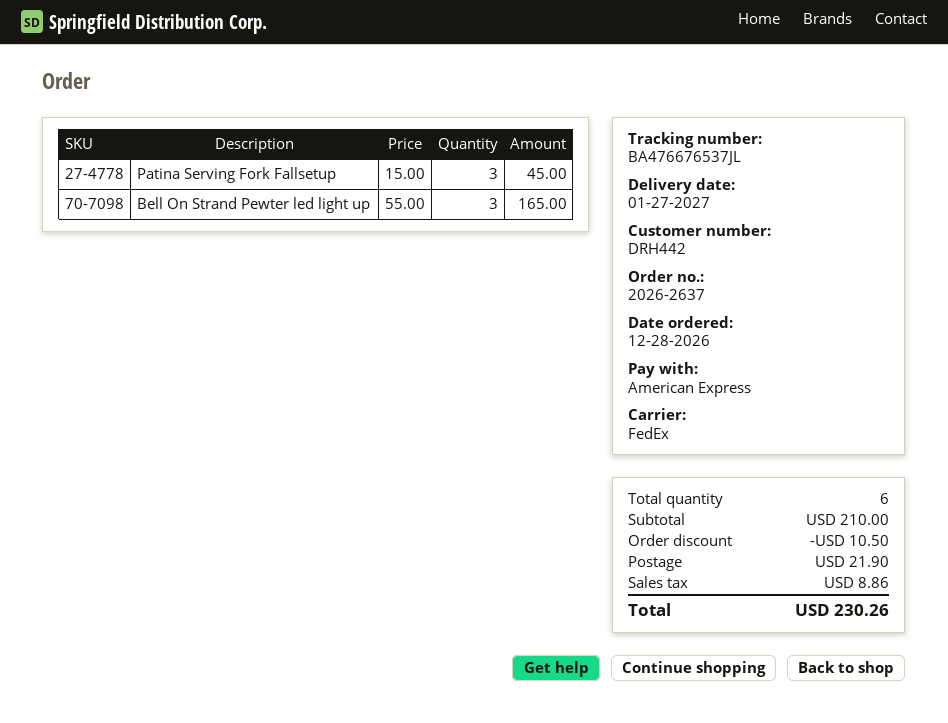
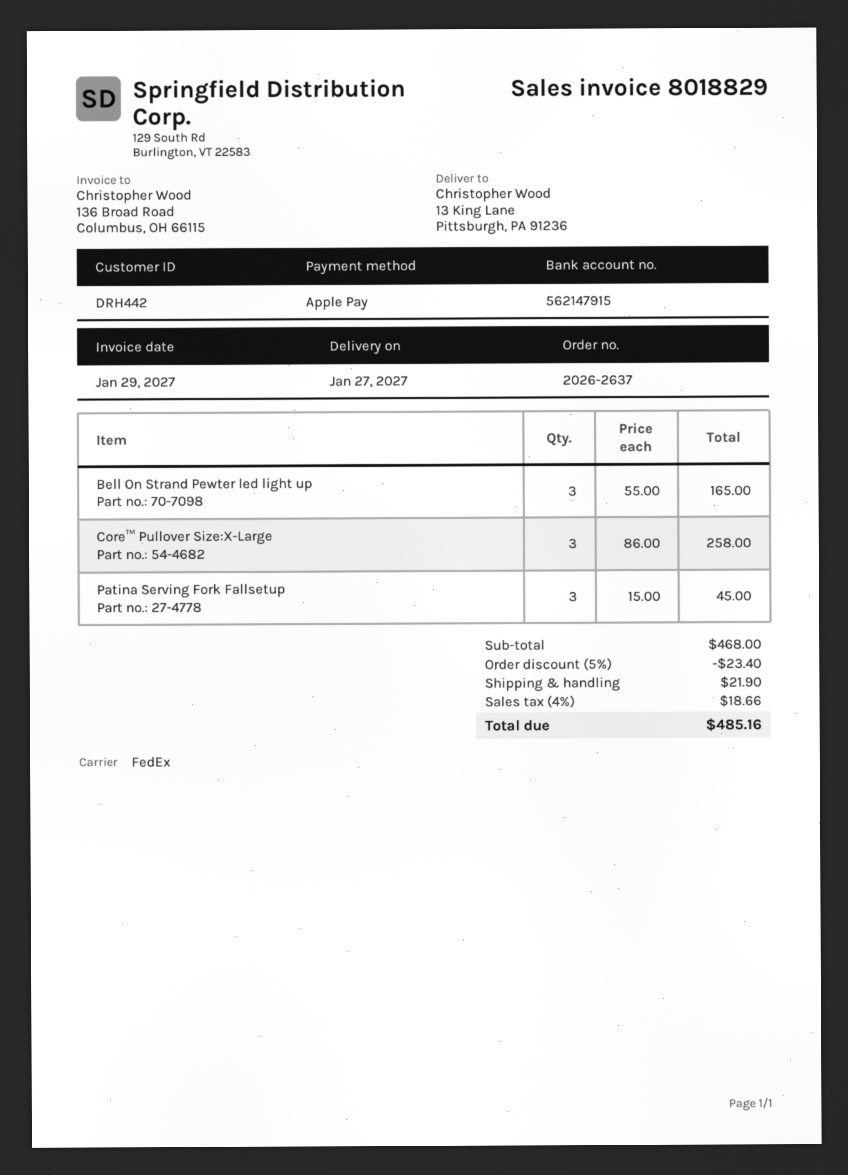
payment method: American Express -> Apple Pay
Core™ Pullover Size:X-Large: none -> 3 x 86.00 = 258.00
subtotal: 210.00 -> 468.00
discount: 10.50 -> 23.40
tax: 8.86 -> 18.66
total: 230.26 -> 485.16

